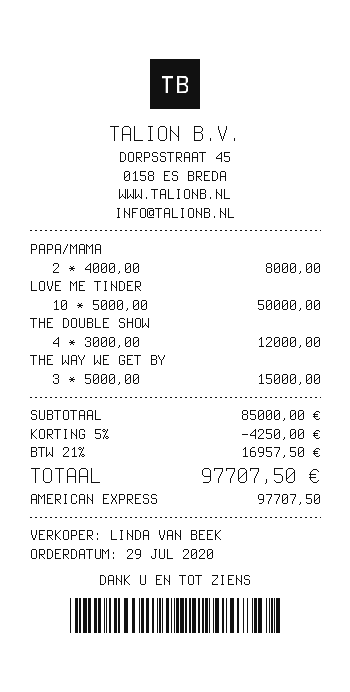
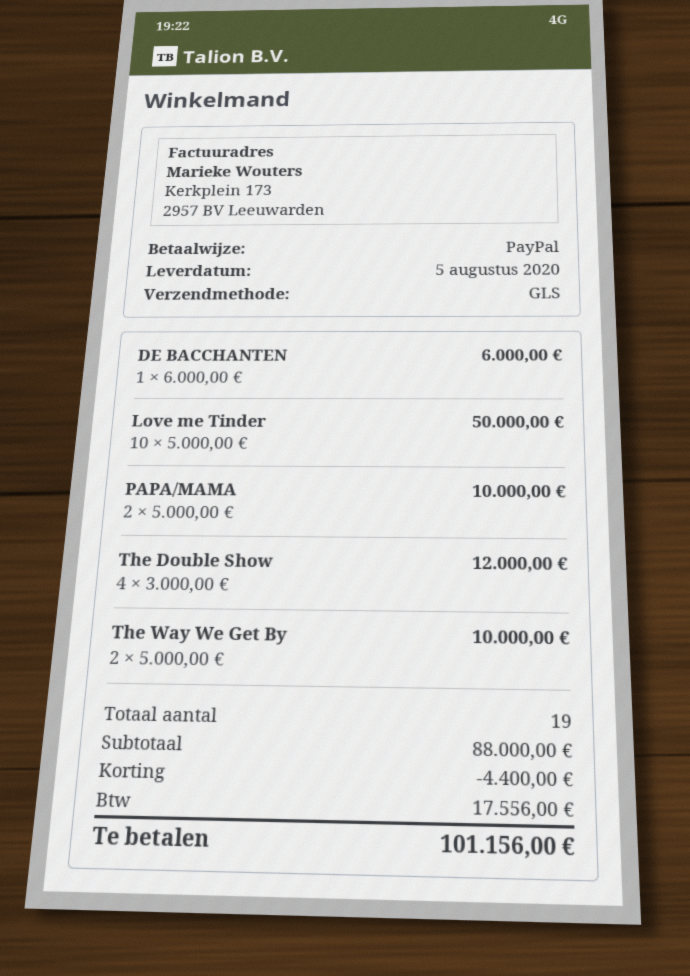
payment method: American Express -> PayPal
PAPA/MAMA: 2 x 4000.00 = 8000.00 -> 2 x 5000.00 = 10000.00
THE WAY WE GET BY: 3 x 5000.00 = 15000.00 -> 2 x 5000.00 = 10000.00
DE BACCHANTEN: none -> 1 x 6000.00 = 6000.00
subtotal: 85000.00 -> 88000.00
discount: 4250.00 -> 4400.00
tax: 16957.50 -> 17556.00
total: 97707.50 -> 101156.00

